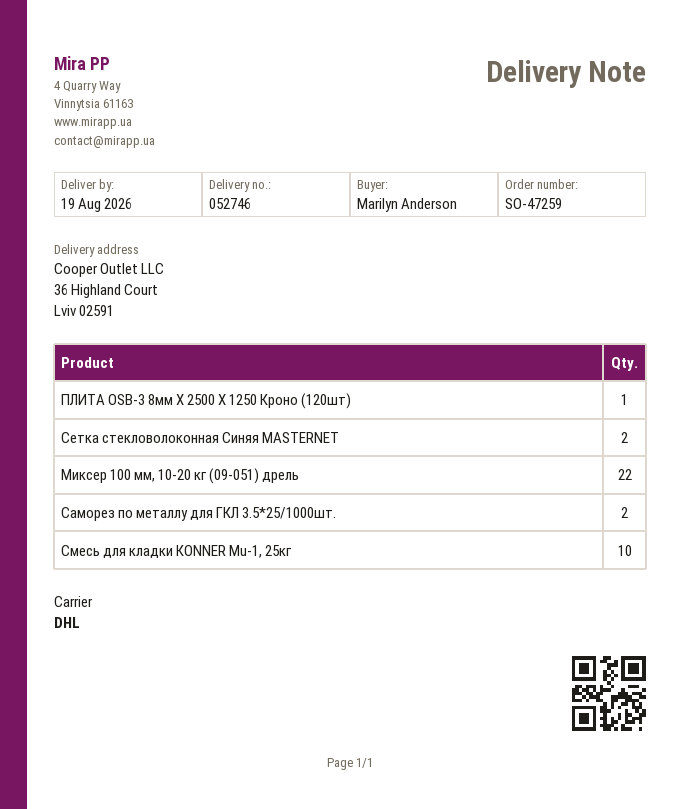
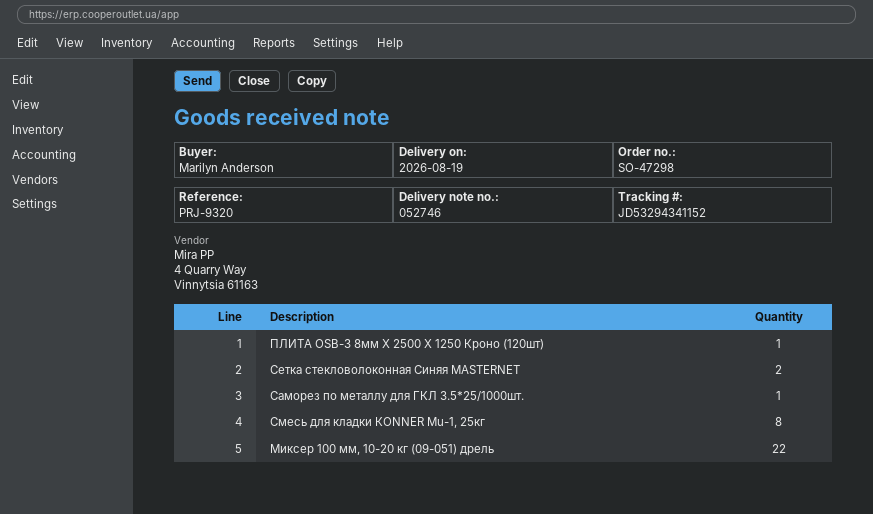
order number: SO-47259 -> SO-47298
Саморез по металлу для ГКЛ 3.5*25/1000шт.: 2 -> 1
Смесь для кладки КONNER Mu-1, 25кг: 10 -> 8

